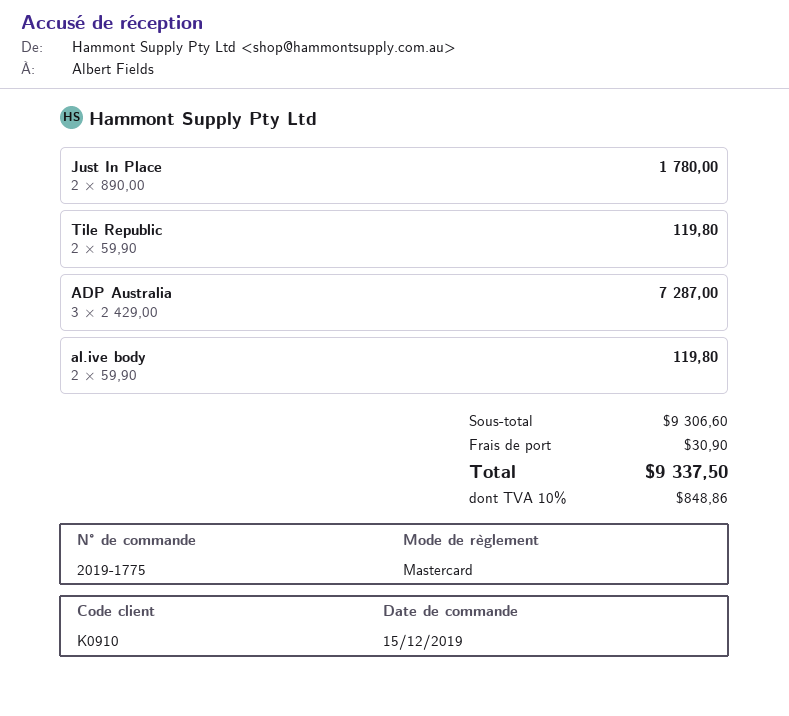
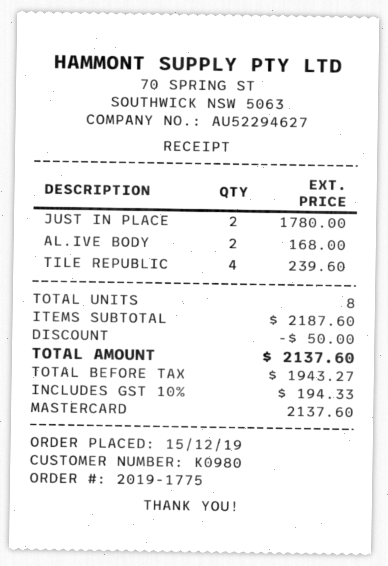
customer number: K0910 -> K0980
Tile Republic: 2 for 119.80 -> 4 for 239.60
ADP Australia: 3 for 7287.00 -> none
al.ive body: 2 for 119.80 -> 2 for 168.00
subtotal: 9306.60 -> 2187.60
discount: none -> 50.00
shipping: 30.90 -> none
tax: 10% = 848.86 -> 10% = 194.33
total: 9337.50 -> 2137.60

